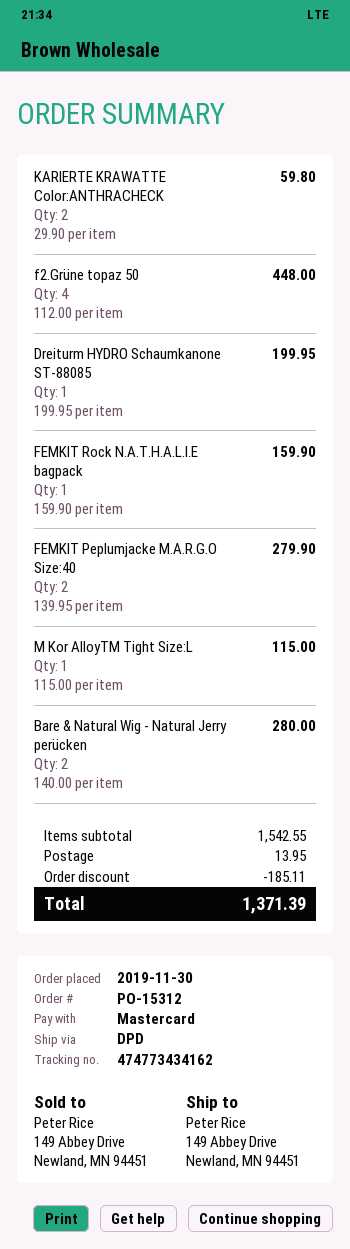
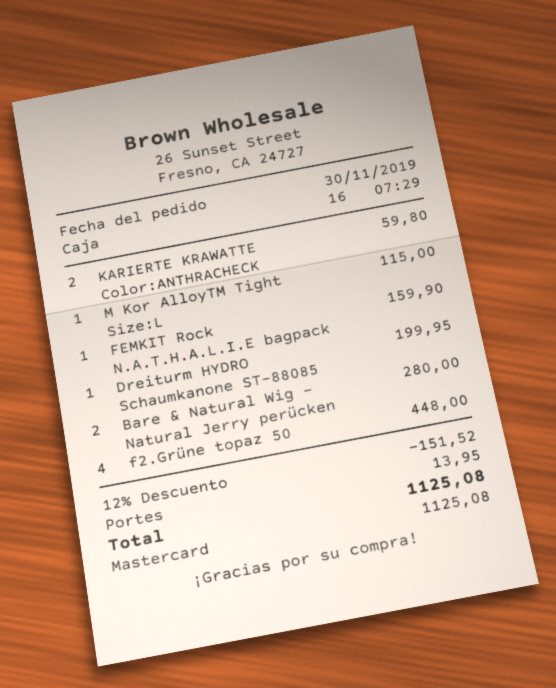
FEMKIT Peplumjacke M.A.R.G.O Size:40: 2 for 279.90 -> none
discount: 185.11 -> 151.52
total: 1371.39 -> 1125.08

